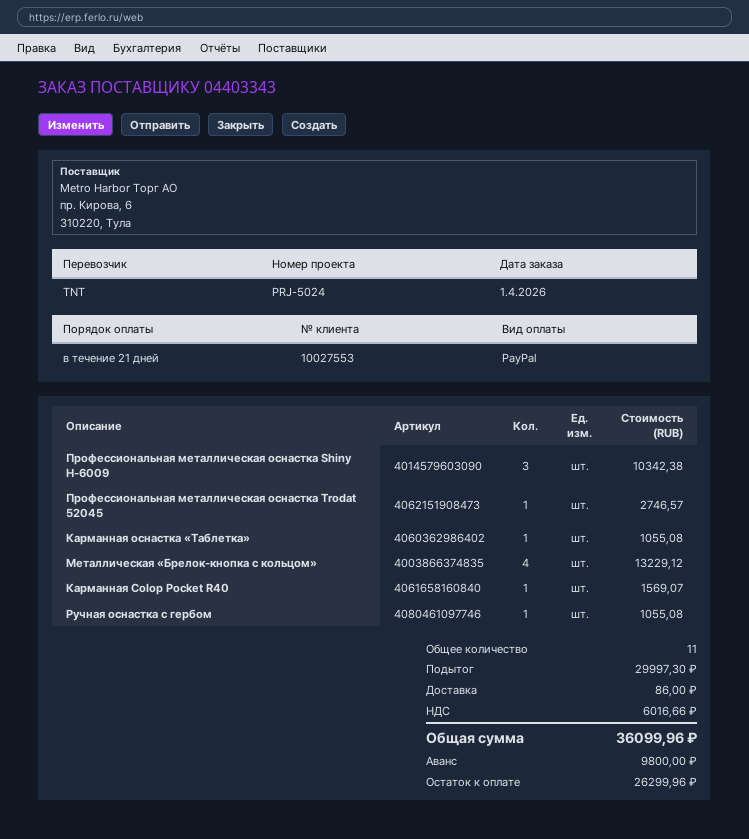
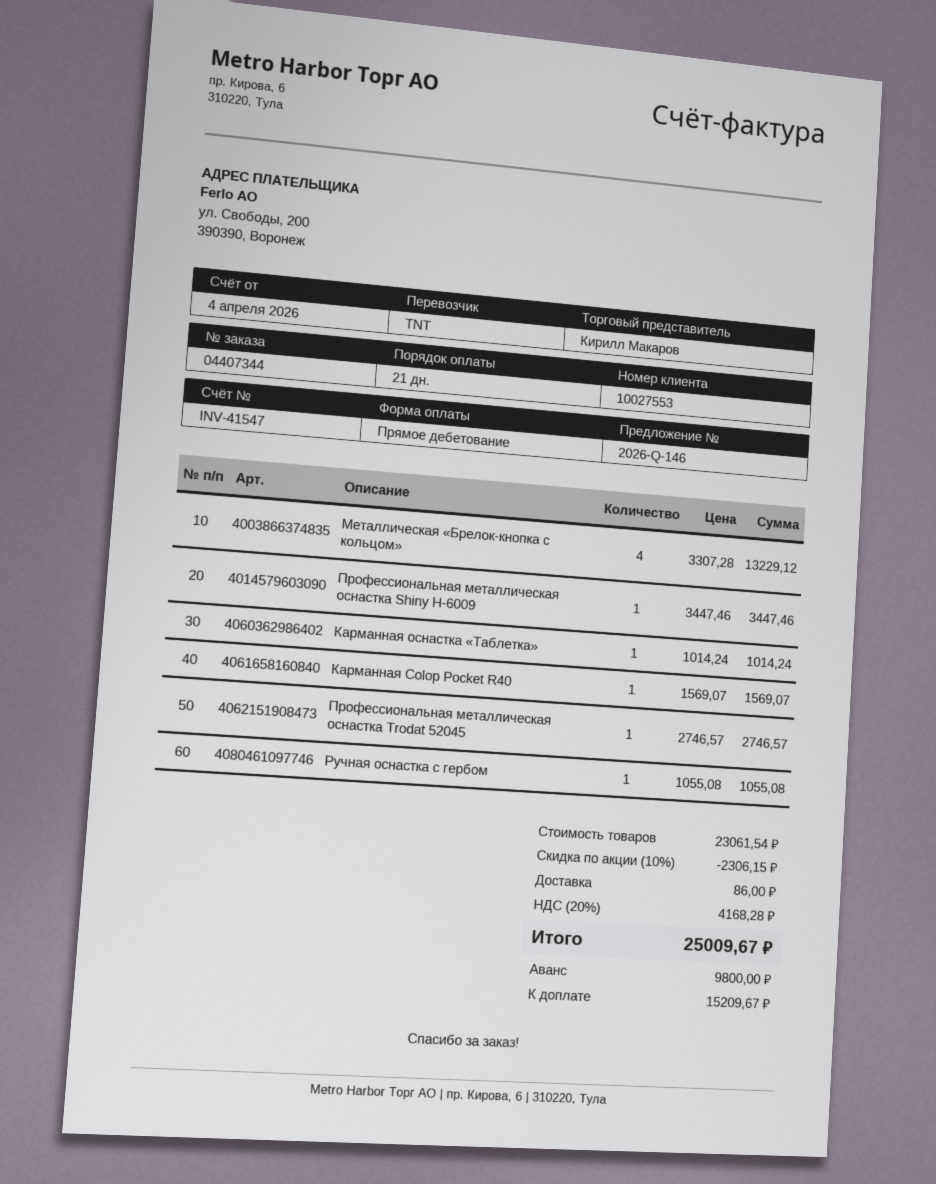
order number: 04403343 -> 04407344
payment method: PayPal -> direct debit
Профессиональная металлическая оснастка Shiny H-6009: 3 for 10342.38 -> 1 for 3447.46
Карманная оснастка «Таблетка»: 1 for 1055.08 -> 1 for 1014.24
subtotal: 29997.30 -> 23061.54
discount: none -> 10% = 2306.15
tax: 6016.66 -> 4168.28
total: 36099.96 -> 25009.67
balance: 26299.96 -> 15209.67

